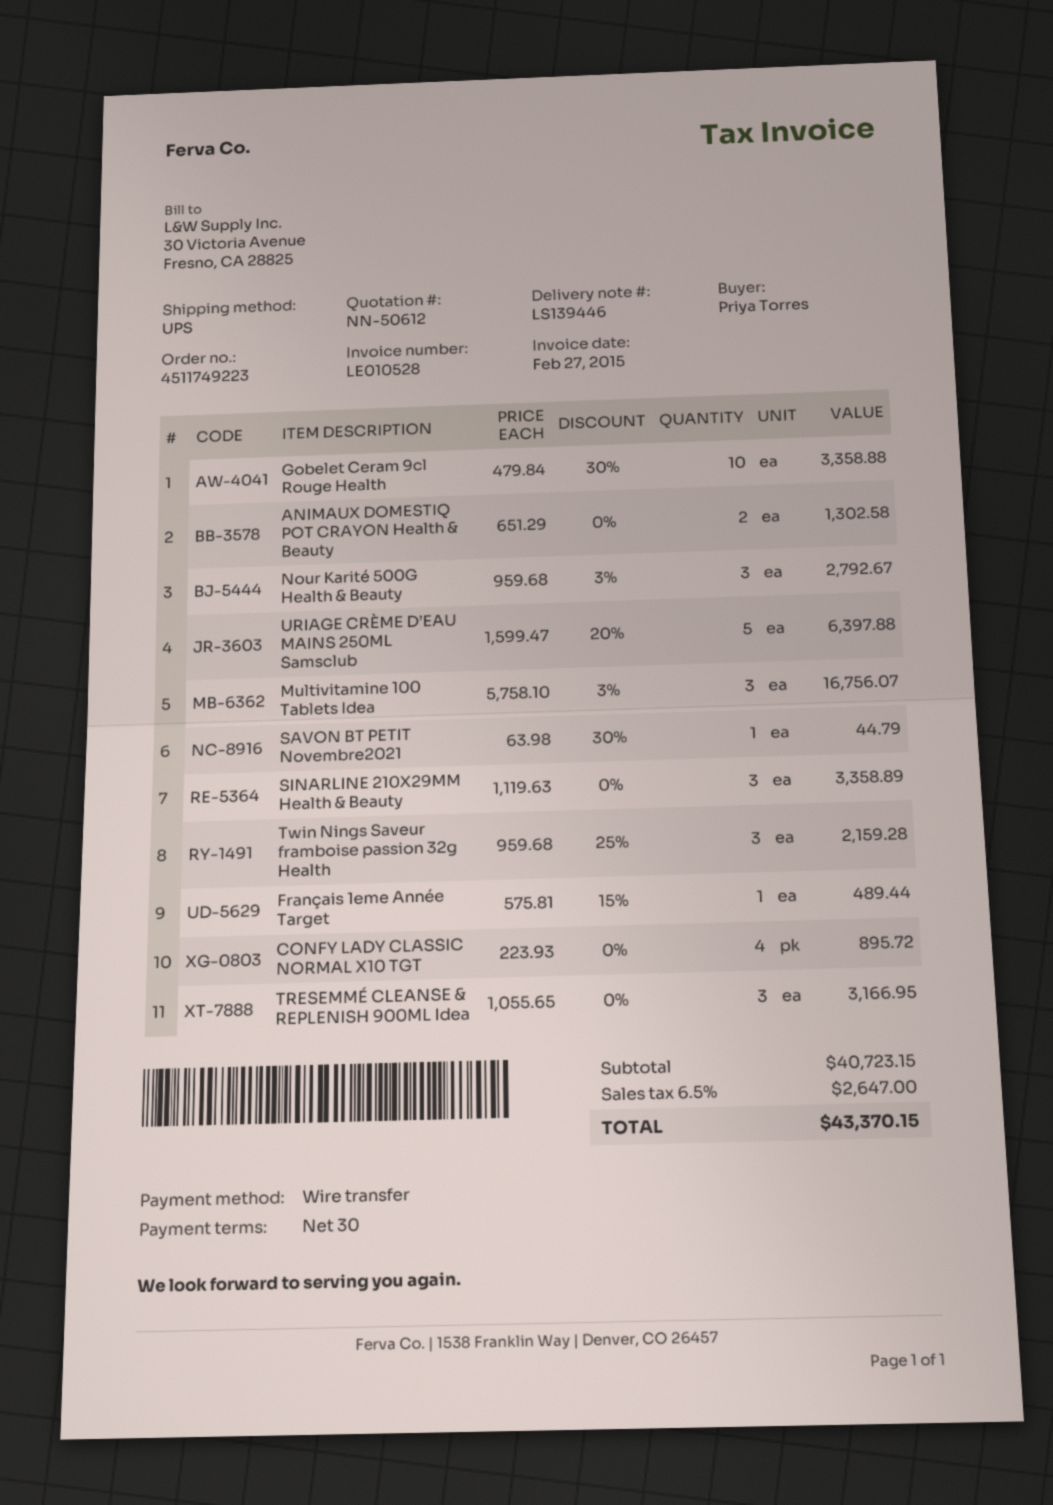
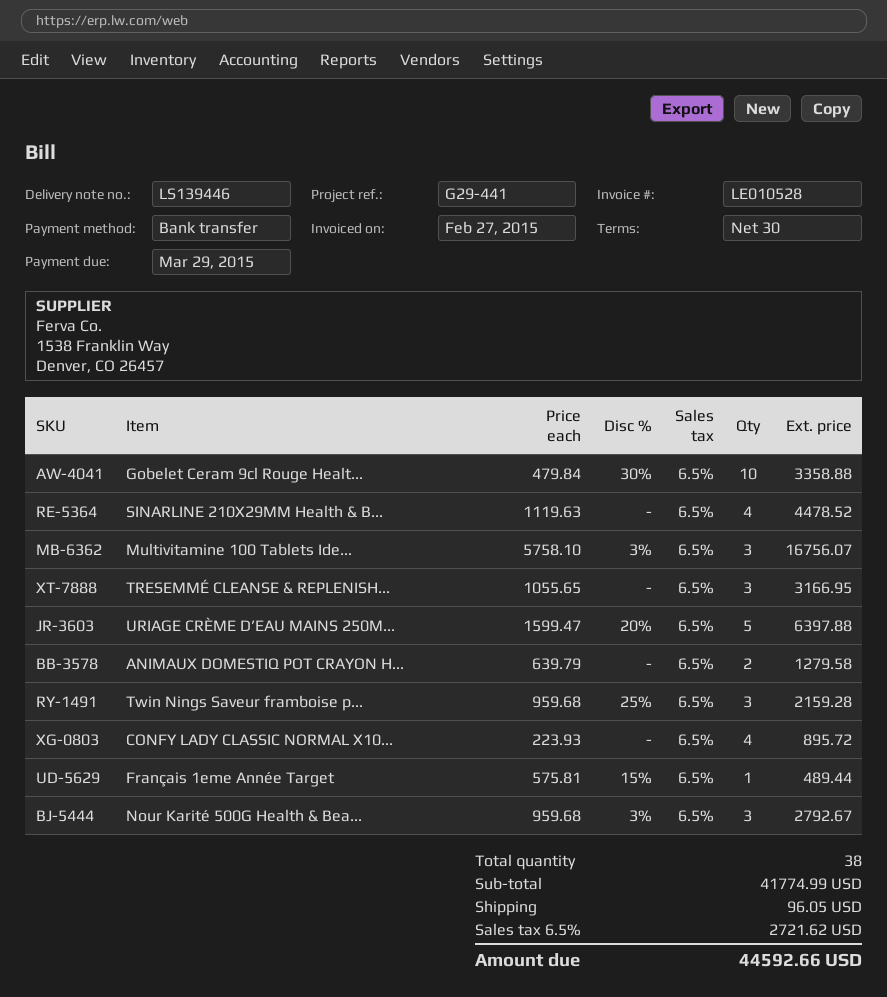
ANIMAUX DOMESTIQ POT CRAYON Health & Beauty: 2 x 651.29 = 1302.58 -> 2 x 639.79 = 1279.58
SAVON BT PETIT Novembre2021: 1 x 63.98 - 30% = 44.79 -> none
SINARLINE 210X29MM Health & Beauty: 3 x 1119.63 = 3358.89 -> 4 x 1119.63 = 4478.52
subtotal: 40723.15 -> 41774.99
shipping: none -> 96.05
tax: 6.5% = 2647.00 -> 6.5% = 2721.62
total: 43370.15 -> 44592.66

